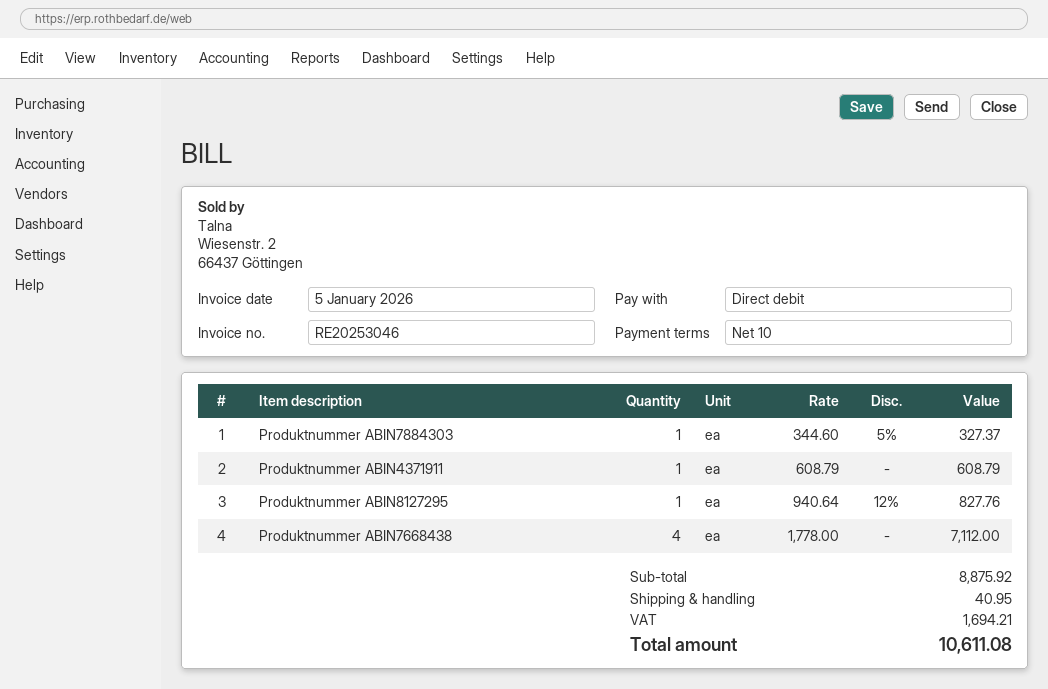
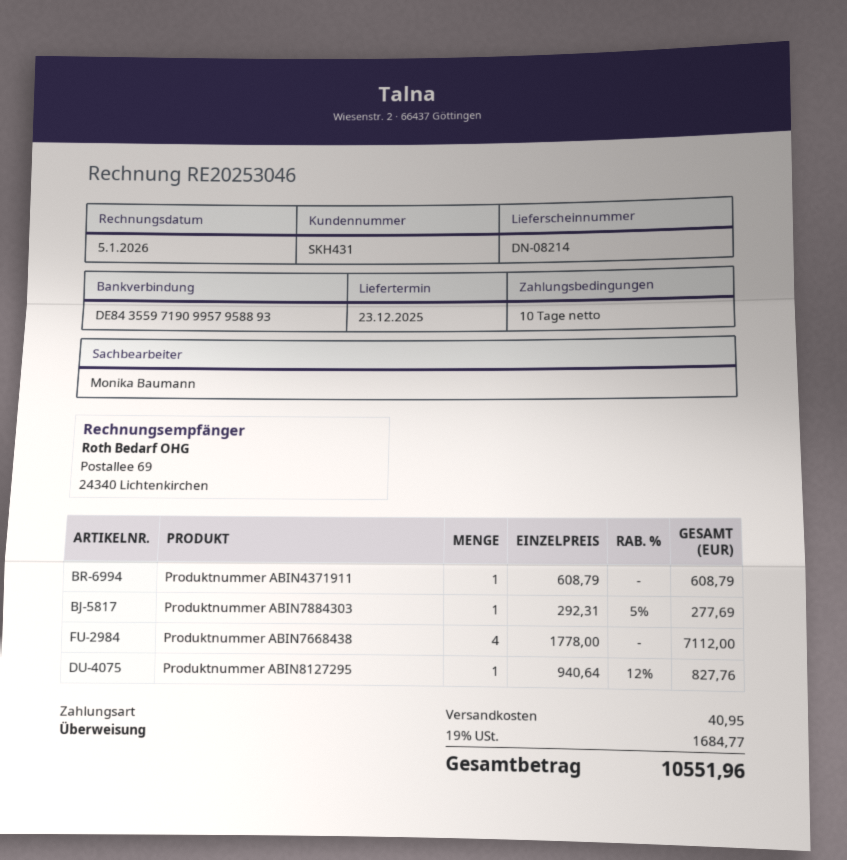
payment method: direct debit -> bank transfer
Produktnummer ABIN7884303: 1 x 344.60 - 5% = 327.37 -> 1 x 292.31 - 5% = 277.69
tax: 1694.21 -> 1684.77
total: 10611.08 -> 10551.96

